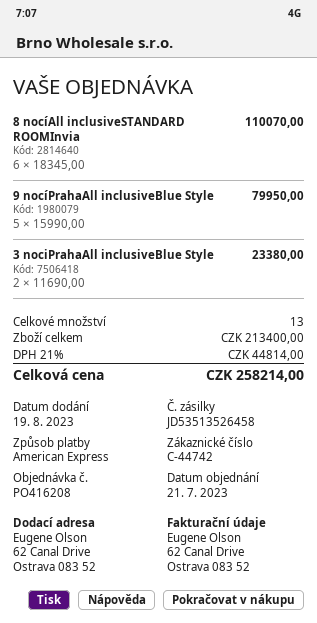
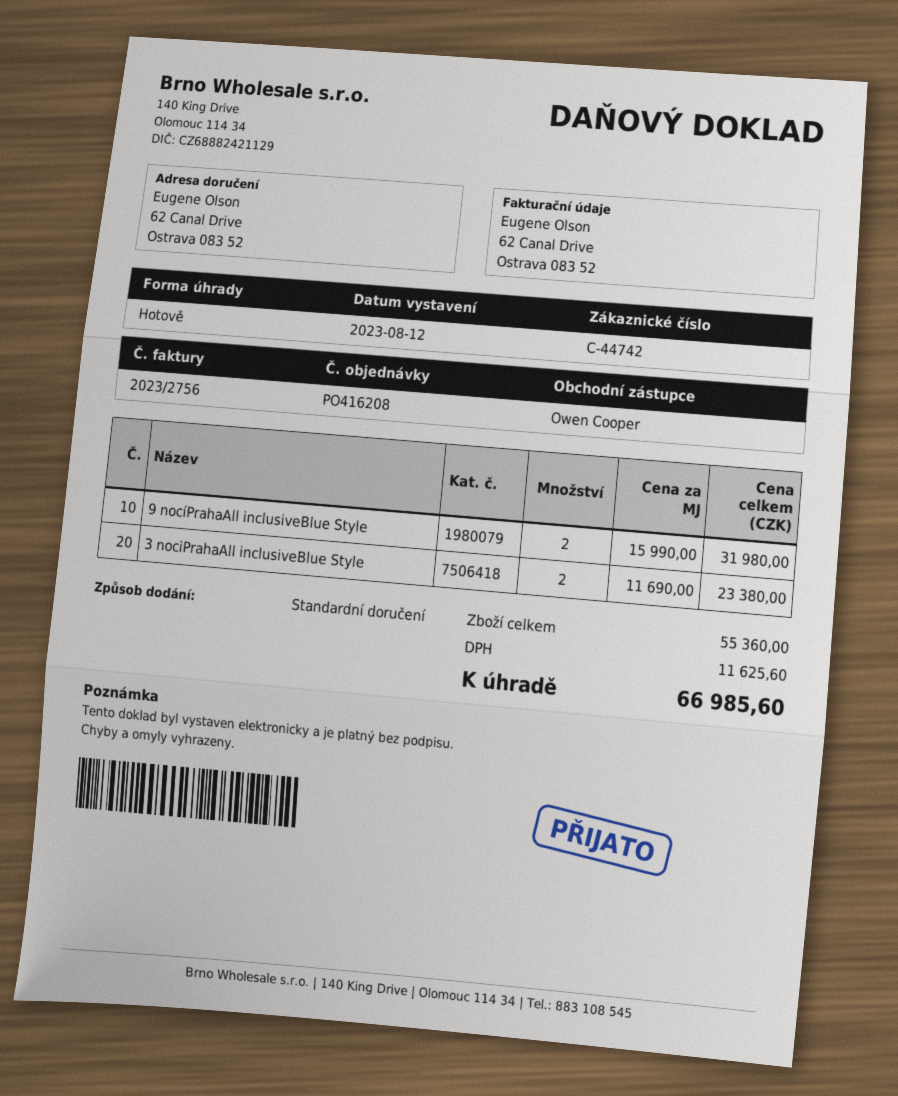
payment method: American Express -> cash
8 nocíAll inclusiveSTANDARD ROOMInvia: 6 x 18345.00 = 110070.00 -> none
9 nocíPrahaAll inclusiveBlue Style: 5 x 15990.00 = 79950.00 -> 2 x 15990.00 = 31980.00
subtotal: 213400.00 -> 55360.00
tax: 44814.00 -> 11625.60
total: 258214.00 -> 66985.60

